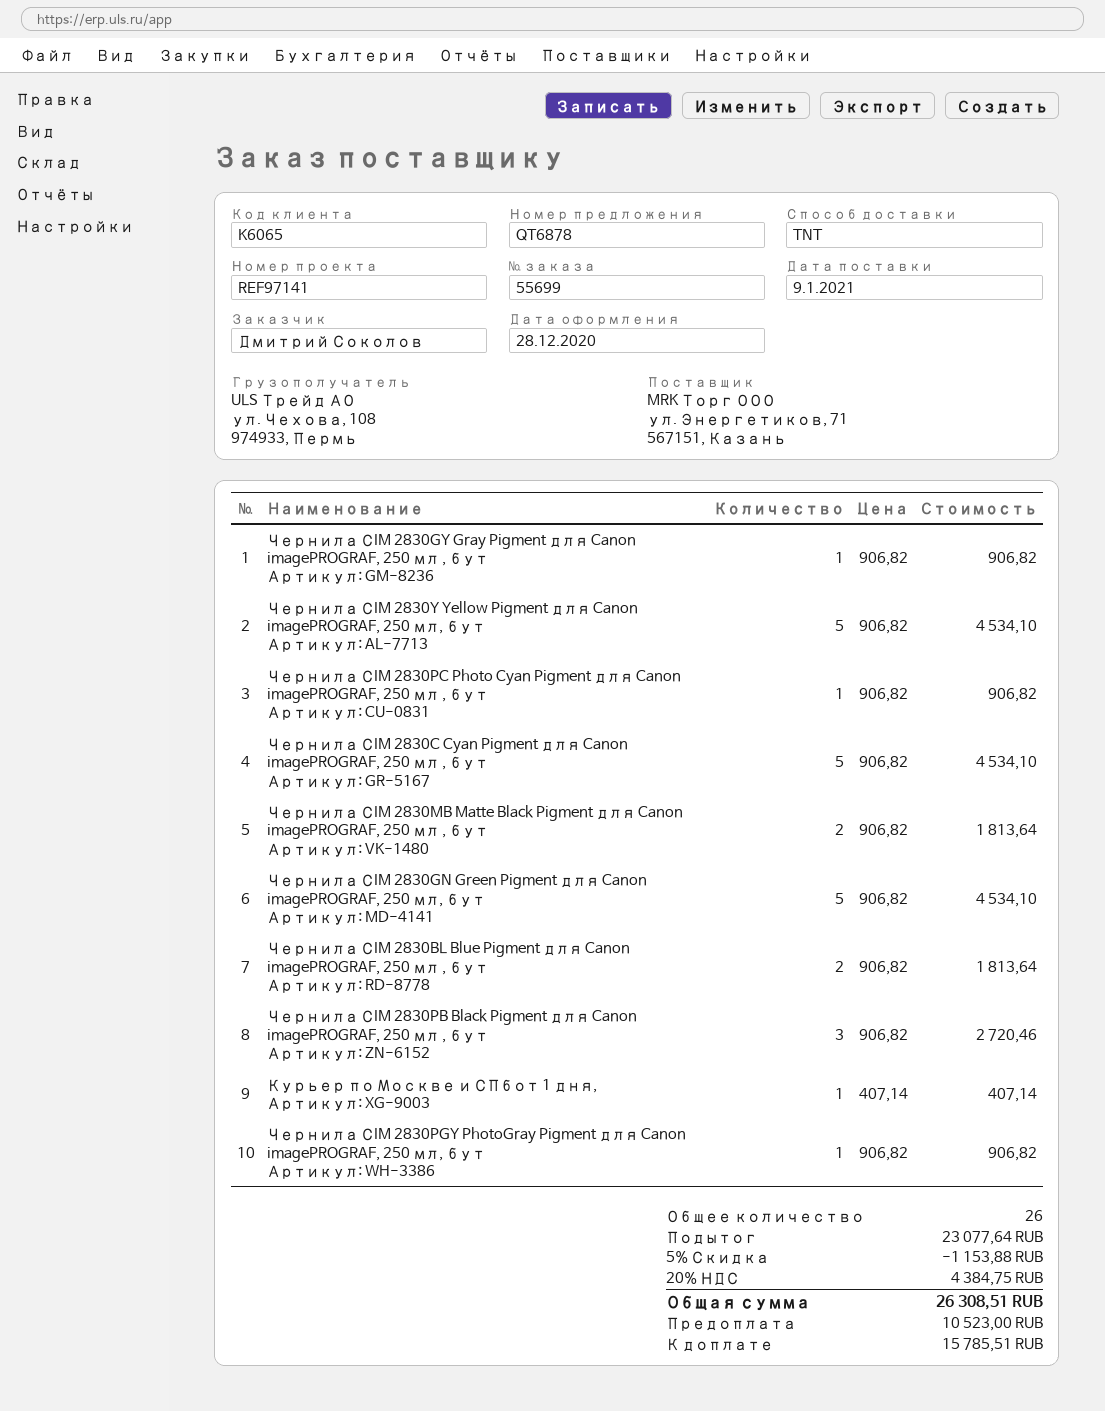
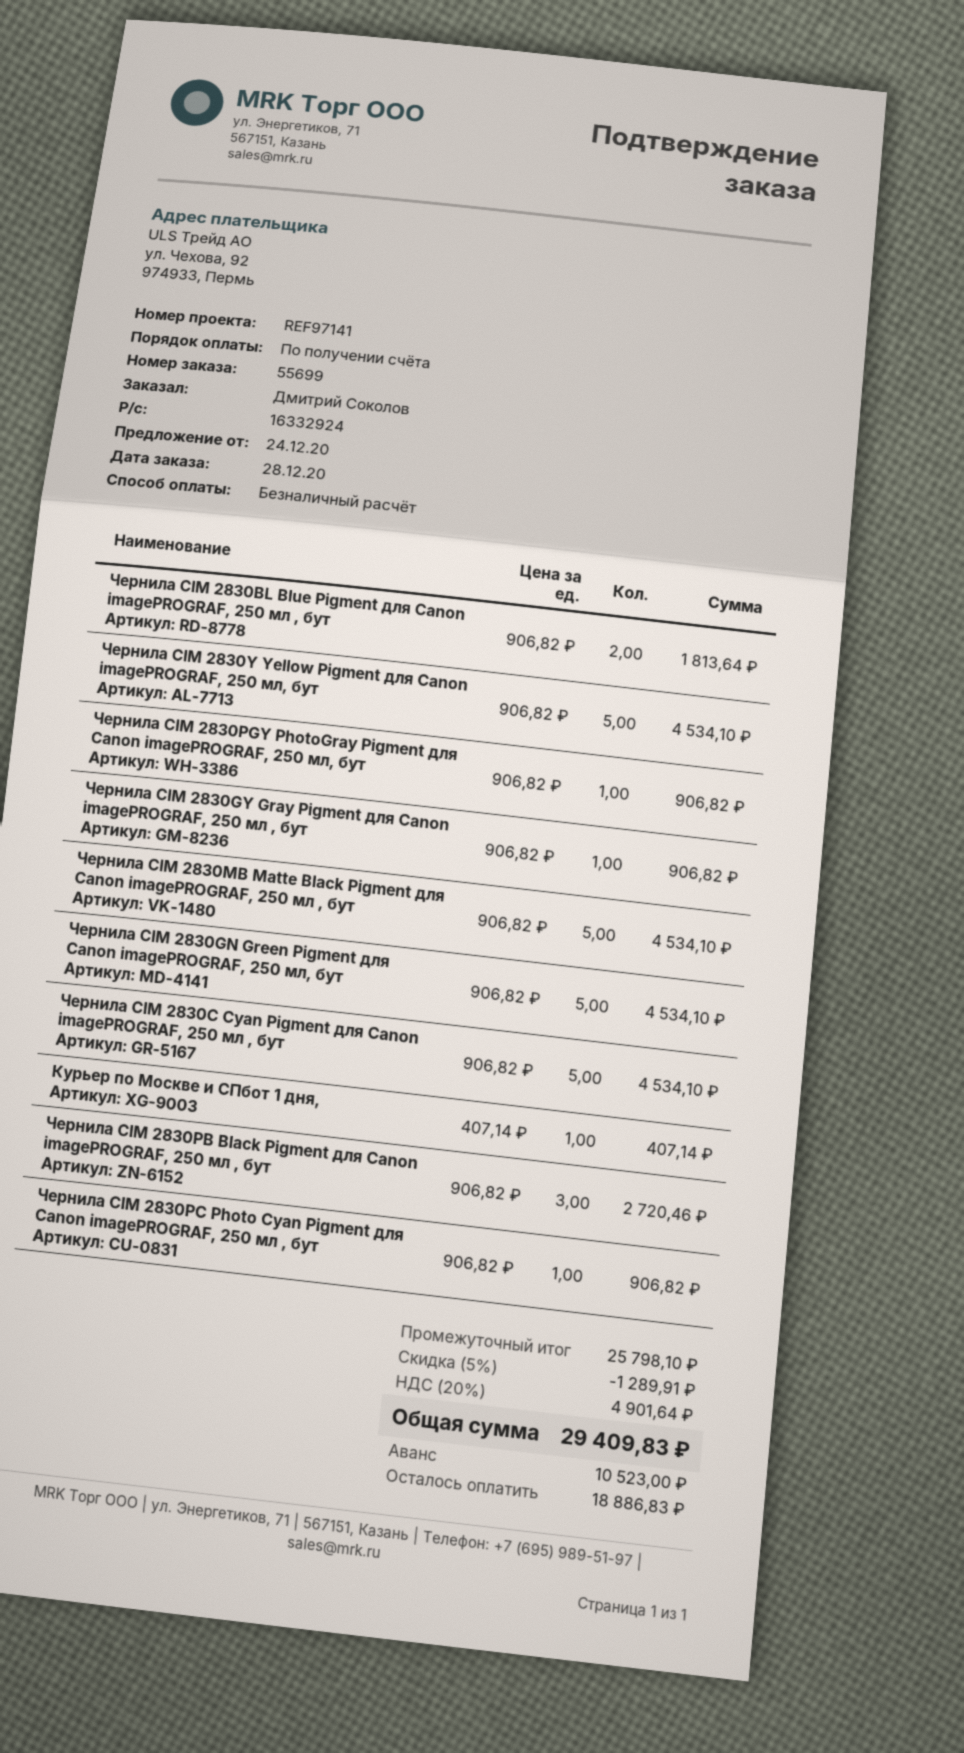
Чернила СIM 2830MB Matte Black Pigment для Canon imagePROGRAF, 250 мл , бут: 2 x 906.82 = 1813.64 -> 5 x 906.82 = 4534.10
subtotal: 23077.64 -> 25798.10
discount: 5% = 1153.88 -> 5% = 1289.91
tax: 20% = 4384.75 -> 20% = 4901.64
total: 26308.51 -> 29409.83
balance: 15785.51 -> 18886.83

